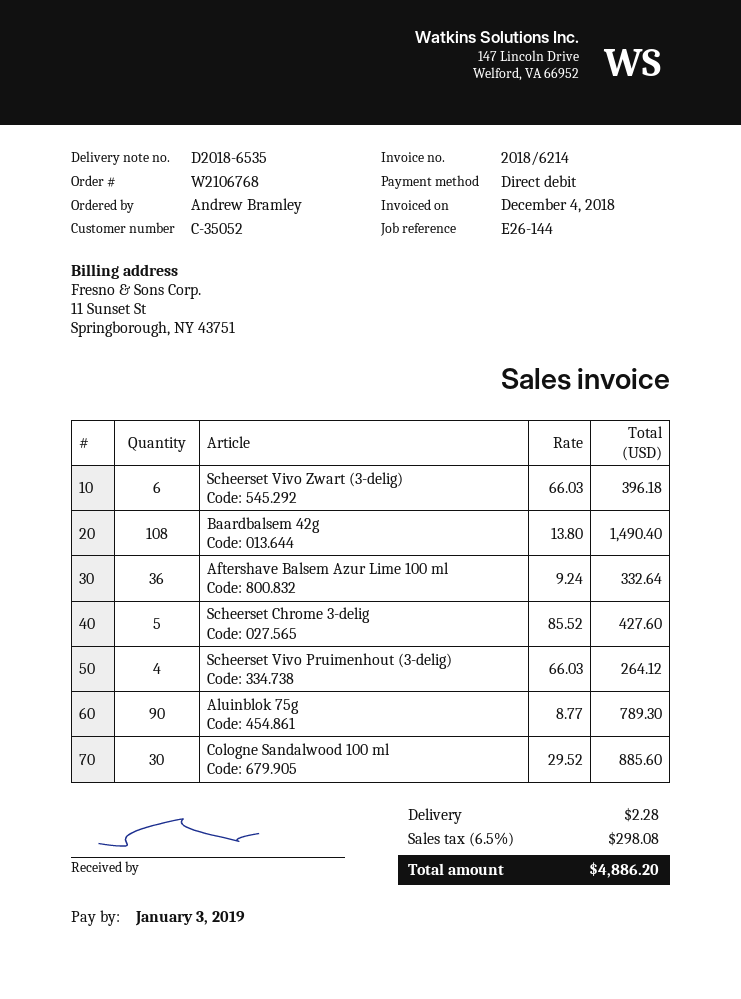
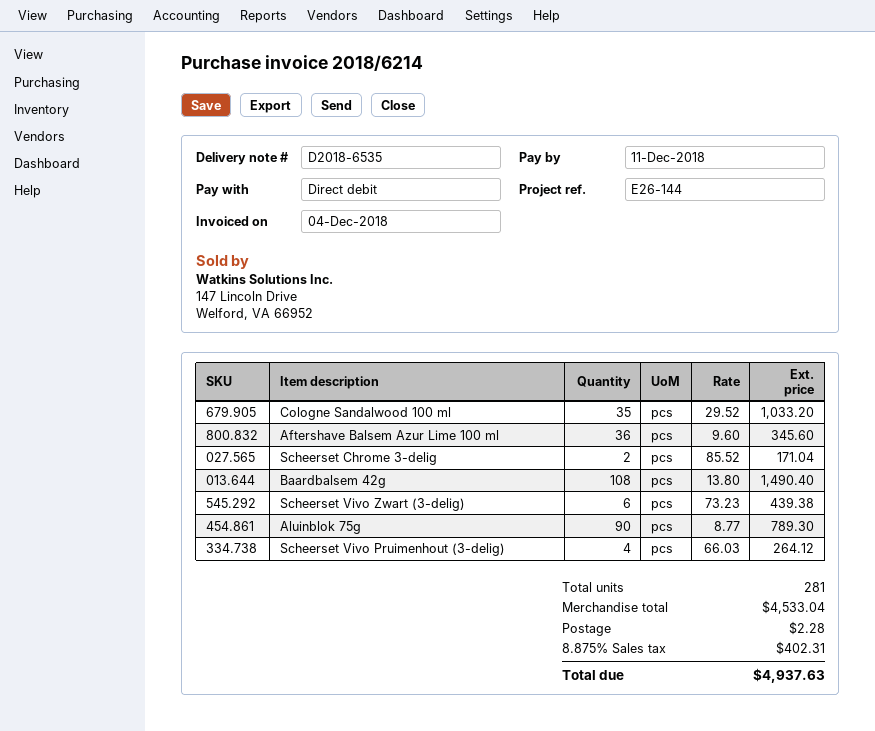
due date: 2019-01-03 -> 2018-12-11
Scheerset Vivo Zwart (3-delig): 6 x 66.03 = 396.18 -> 6 x 73.23 = 439.38
Aftershave Balsem Azur Lime 100 ml: 36 x 9.24 = 332.64 -> 36 x 9.60 = 345.60
Scheerset Chrome 3-delig: 5 x 85.52 = 427.60 -> 2 x 85.52 = 171.04
Cologne Sandalwood 100 ml: 30 x 29.52 = 885.60 -> 35 x 29.52 = 1033.20
tax: 6.5% = 298.08 -> 8.875% = 402.31
total: 4886.20 -> 4937.63

